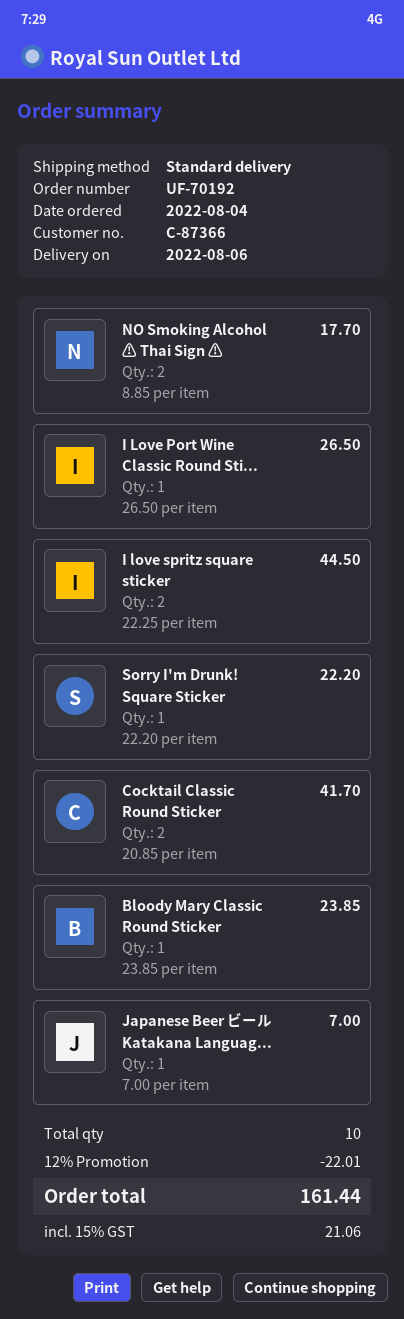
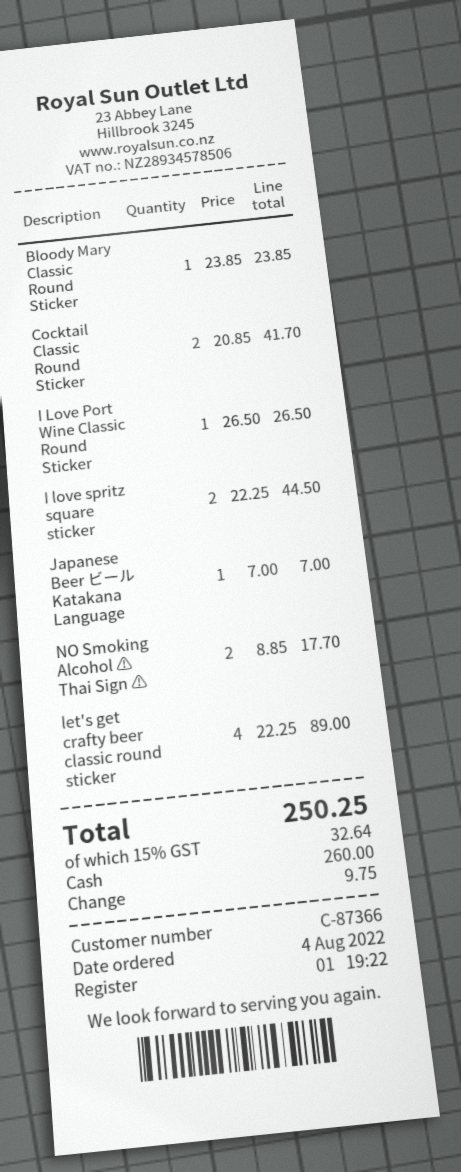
Sorry I'm Drunk! Square Sticker: 1 x 22.20 = 22.20 -> none
let's get crafty beer classic round sticker: none -> 4 x 22.25 = 89.00
discount: 12% = 22.01 -> none
tax: 15% = 21.06 -> 15% = 32.64
total: 161.44 -> 250.25

